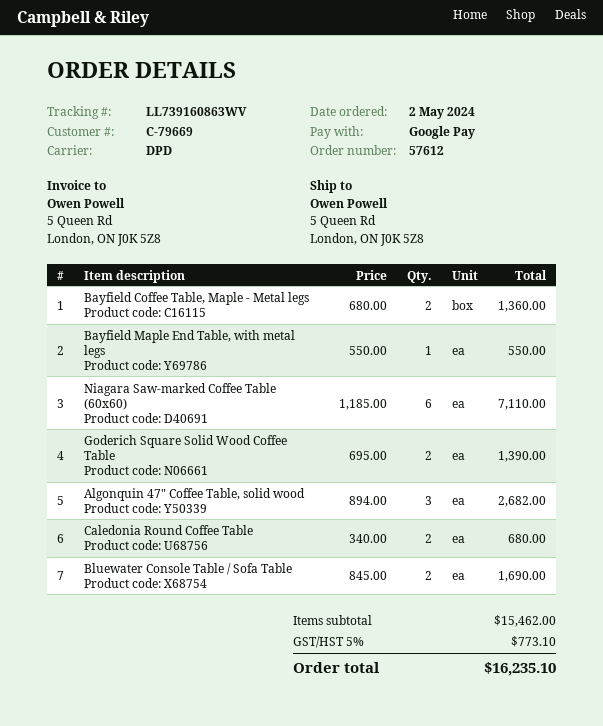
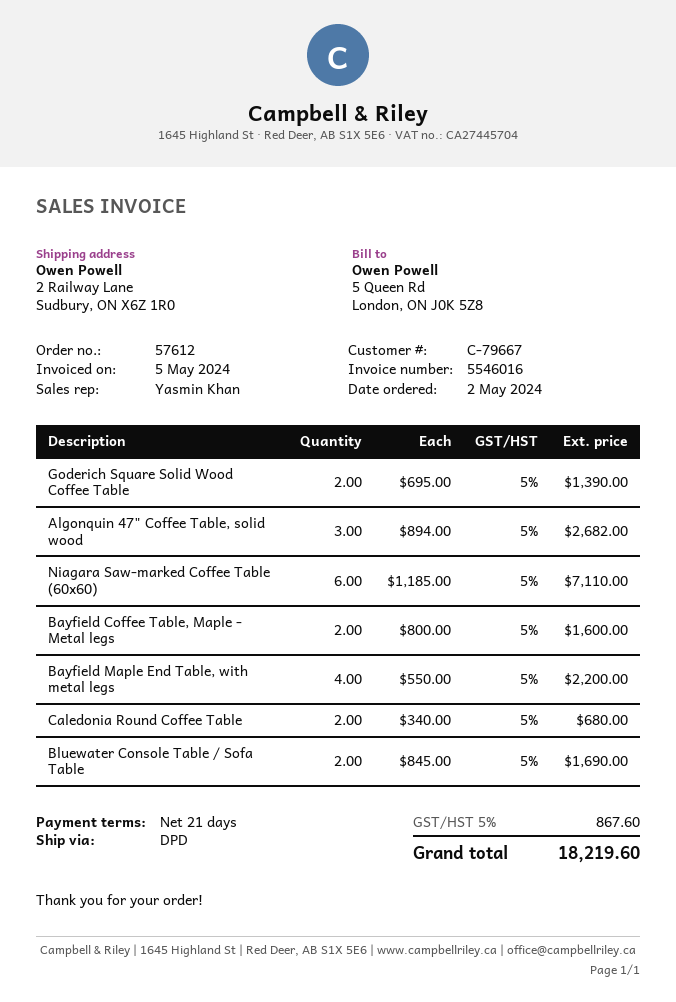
customer number: C-79669 -> C-79667
ship to: 5 Queen Rd, London, ON J0K 5Z8 -> 2 Railway Lane, Sudbury, ON X6Z 1R0
Bayfield Coffee Table, Maple - Metal legs: 2 x 680.00 = 1360.00 -> 2 x 800.00 = 1600.00
Bayfield Maple End Table, with metal legs: 1 x 550.00 = 550.00 -> 4 x 550.00 = 2200.00
tax: 5% = 773.10 -> 5% = 867.60
total: 16235.10 -> 18219.60

